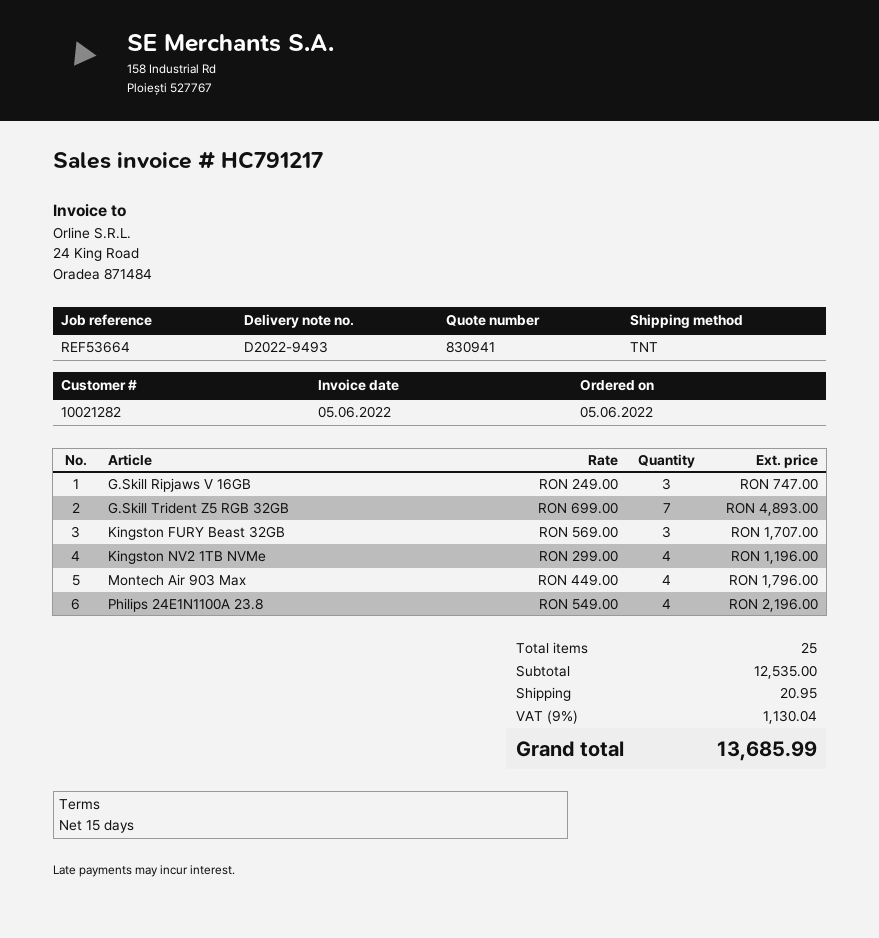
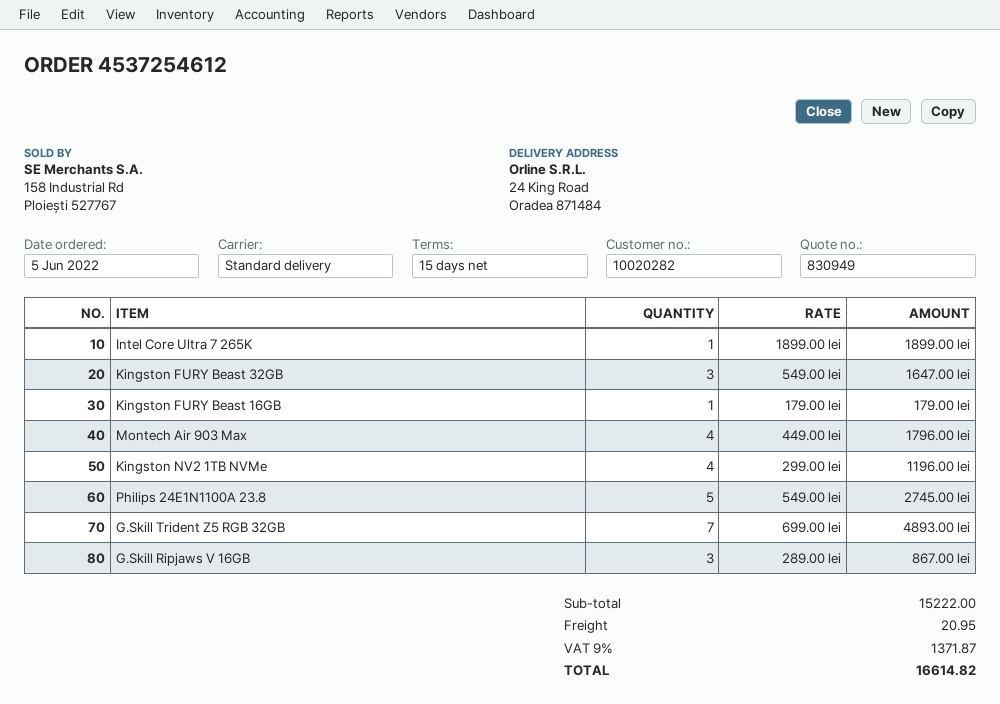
quote number: 830941 -> 830949
customer number: 10021282 -> 10020282
shipping method: TNT -> standard
G.Skill Ripjaws V 16GB: 3 x 249.00 = 747.00 -> 3 x 289.00 = 867.00
Kingston FURY Beast 32GB: 3 x 569.00 = 1707.00 -> 3 x 549.00 = 1647.00
Philips 24E1N1100A 23.8: 4 x 549.00 = 2196.00 -> 5 x 549.00 = 2745.00
Intel Core Ultra 7 265K: none -> 1 x 1899.00 = 1899.00
Kingston FURY Beast 16GB: none -> 1 x 179.00 = 179.00
subtotal: 12535.00 -> 15222.00
tax: 9% = 1130.04 -> 9% = 1371.87
total: 13685.99 -> 16614.82

